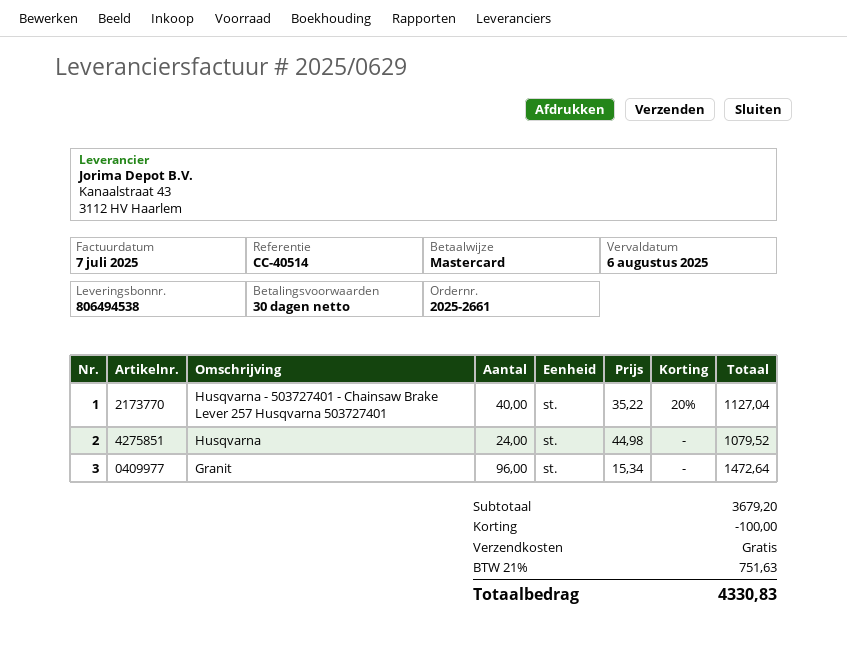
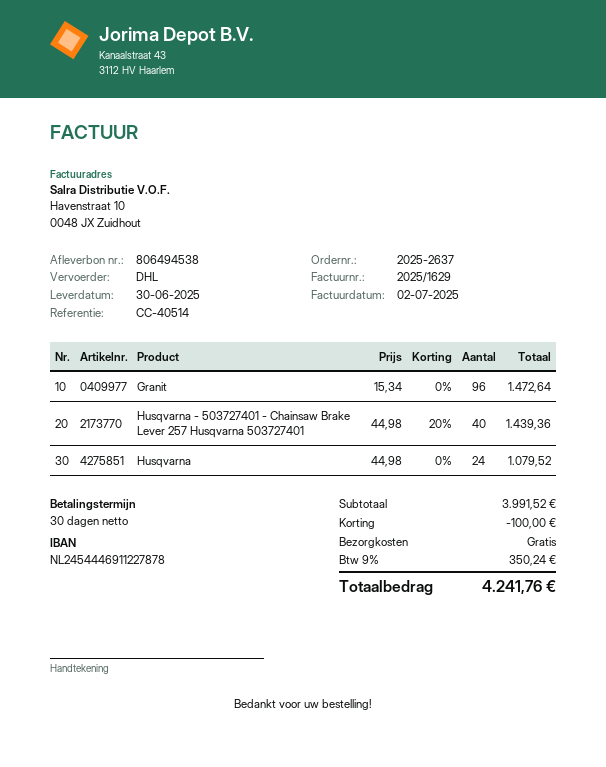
order number: 2025-2661 -> 2025-2637
invoice number: 2025/0629 -> 2025/1629
invoice date: 2025-07-07 -> 2025-07-02
Husqvarna - 503727401 - Chainsaw Brake Lever 257 Husqvarna 503727401: 40 x 35.22 - 20% = 1127.04 -> 40 x 44.98 - 20% = 1439.36
subtotal: 3679.20 -> 3991.52
tax: 21% = 751.63 -> 9% = 350.24
total: 4330.83 -> 4241.76

